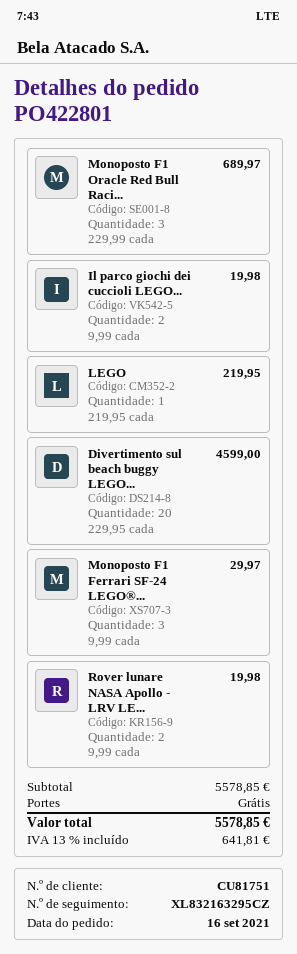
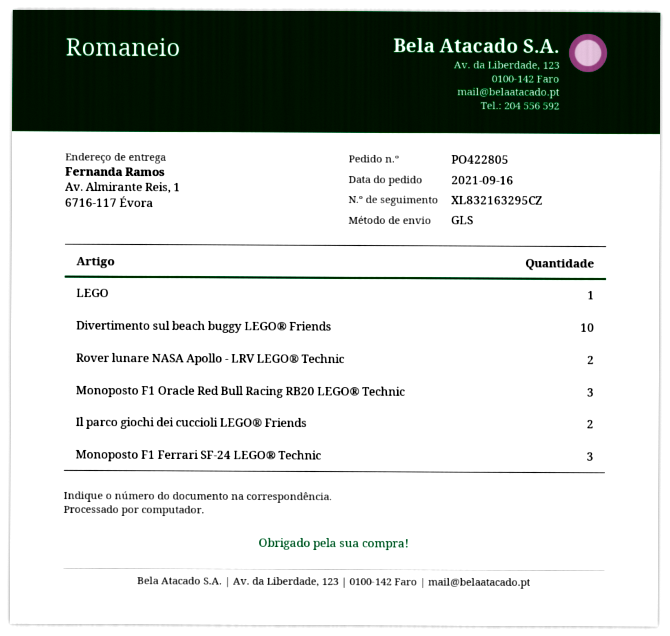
order number: PO422801 -> PO422805
Divertimento sul beach buggy LEGO...: 20 -> 10

